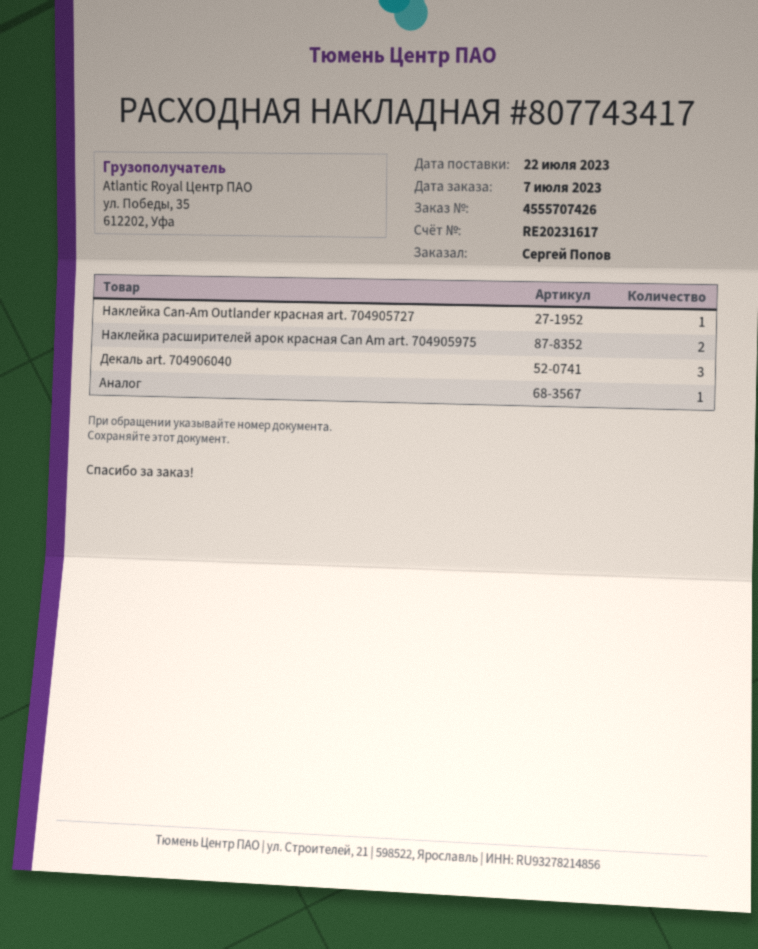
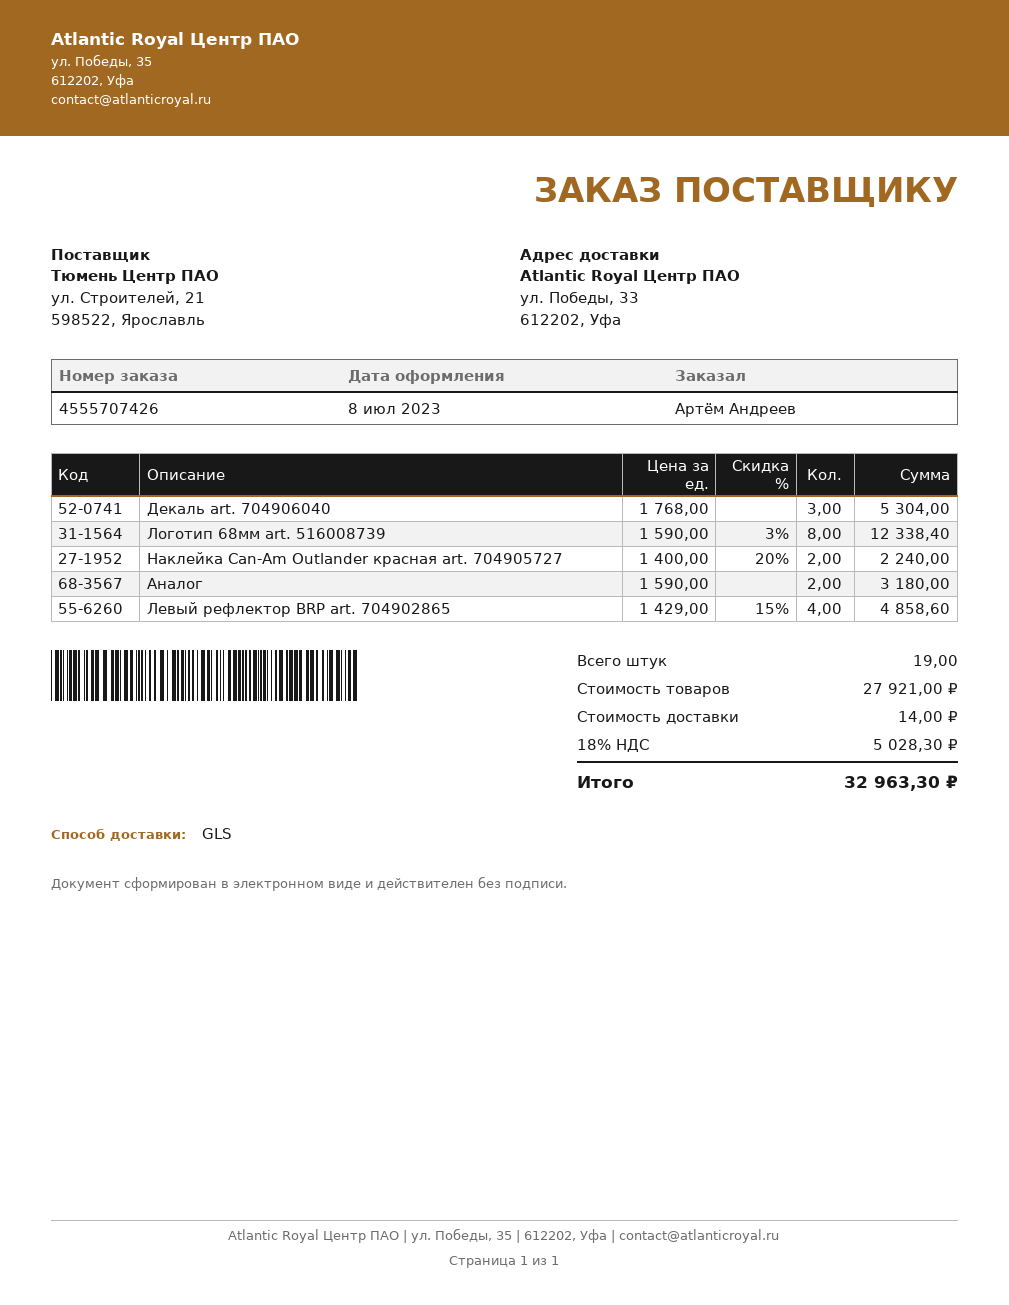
order date: 2023-07-07 -> 2023-07-08
ordered by: Сергей Попов -> Артём Андреев
ship to: ул. Победы, 35, 612202, Уфа -> ул. Победы, 33, 612202, Уфа
Наклейка Can-Am Outlander красная art. 704905727: 1 -> 2
Наклейка расширителей арок красная Can Am art. 704905975: 2 -> none
Аналог: 1 -> 2
Логотип 68мм art. 516008739: none -> 8
Левый рефлектор BRP art. 704902865: none -> 4

